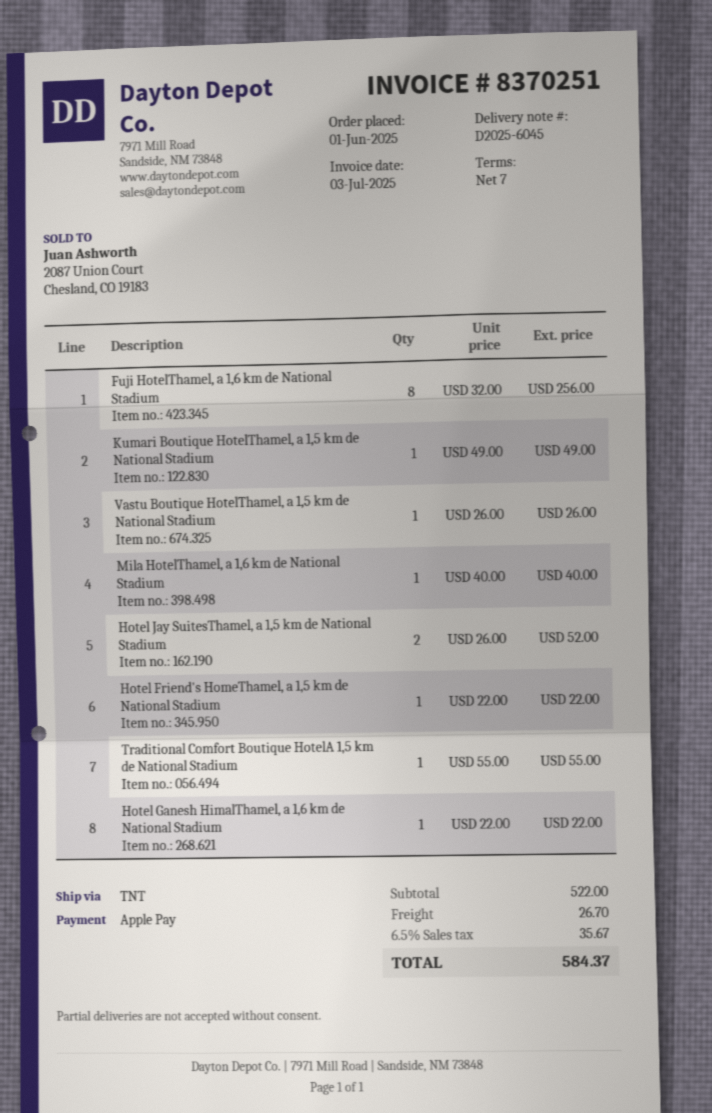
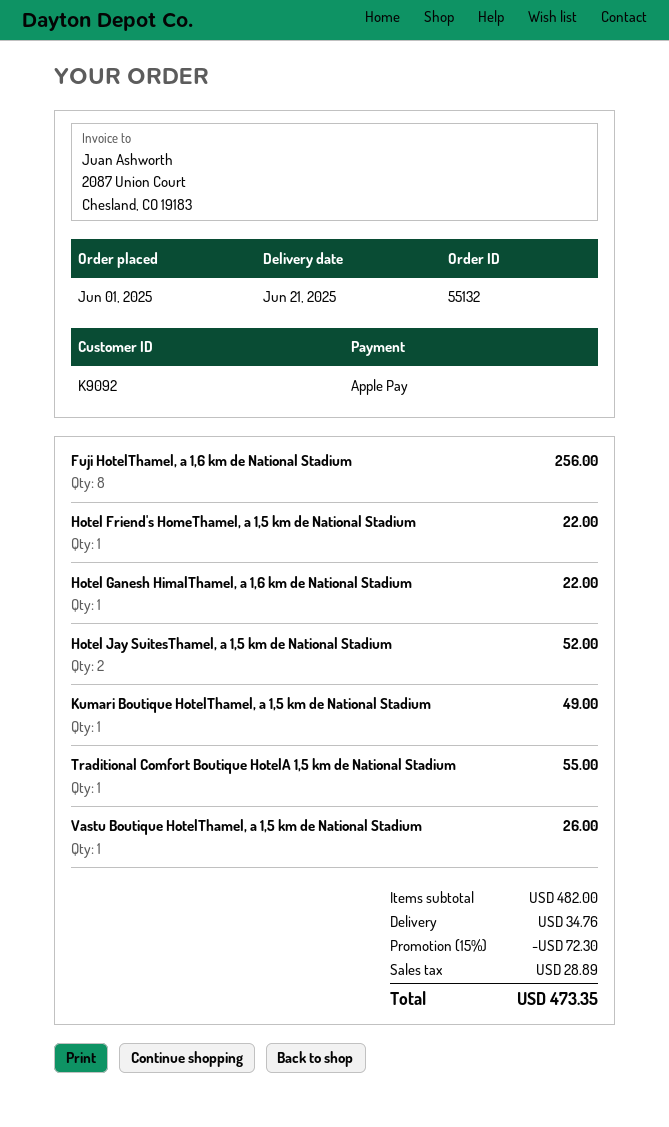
Mila HotelThamel, a 1,6 km de National Stadium: 1 for 40.00 -> none
subtotal: 522.00 -> 482.00
discount: none -> 15% = 72.30
shipping: 26.70 -> 34.76
tax: 35.67 -> 28.89
total: 584.37 -> 473.35

